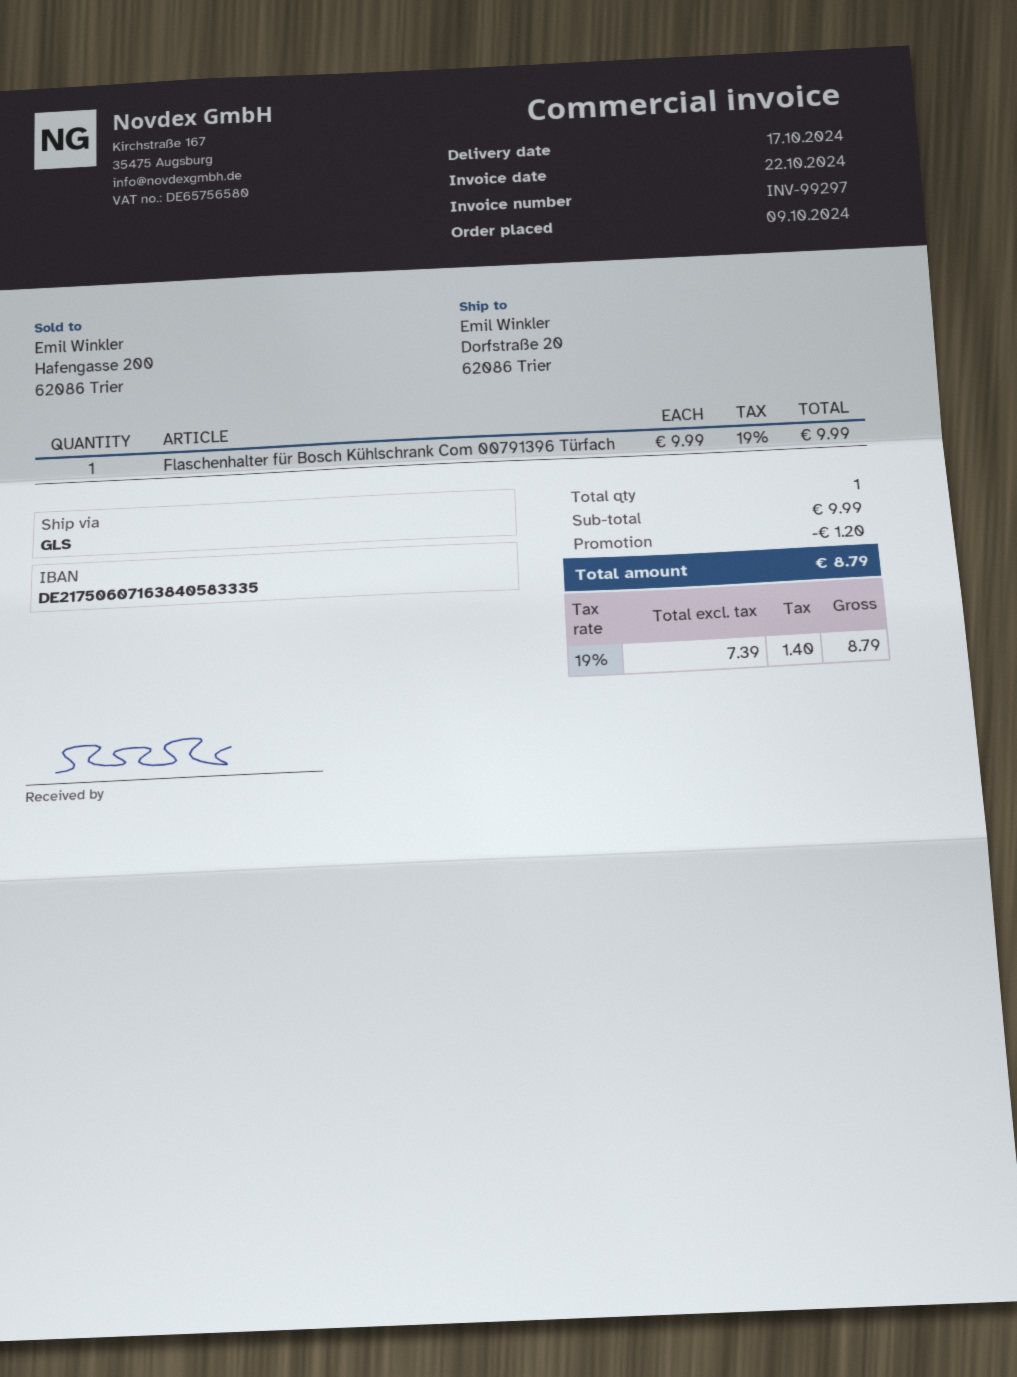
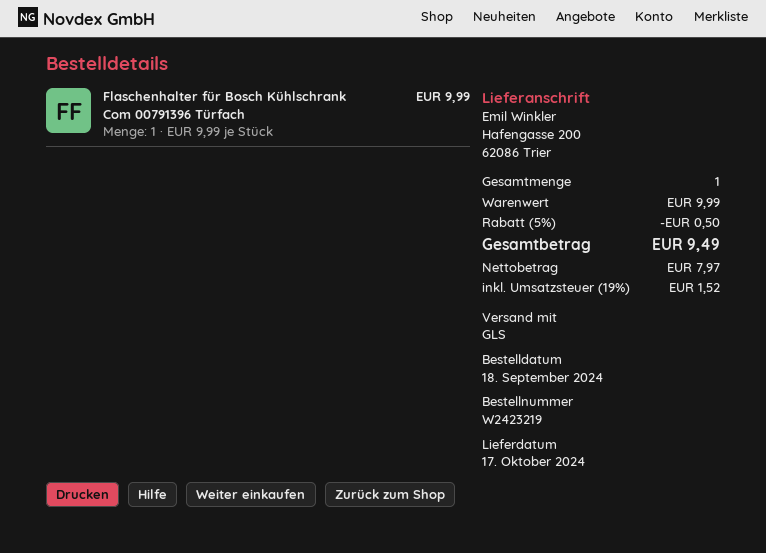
order date: 2024-10-09 -> 2024-09-18
ship to: Dorfstraße 20, 62086 Trier -> Hafengasse 200, 62086 Trier
discount: 1.20 -> 0.50
net: 7.39 -> 7.97
tax: 19% = 1.40 -> 19% = 1.52
total: 8.79 -> 9.49

